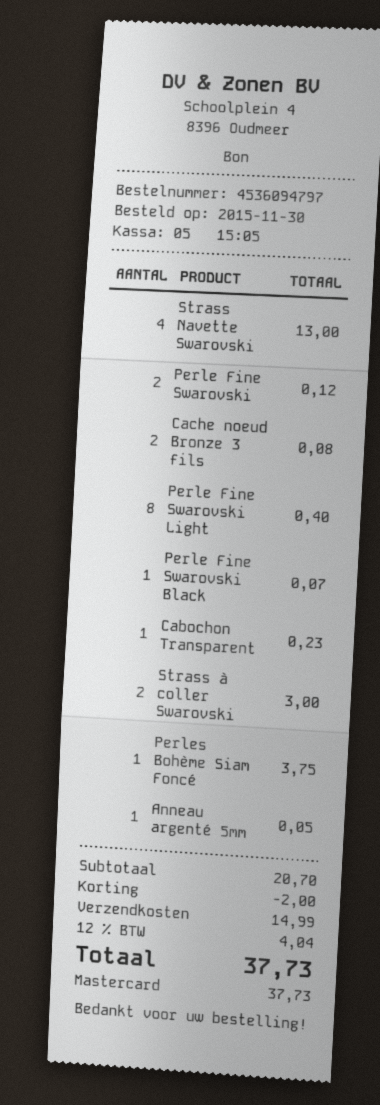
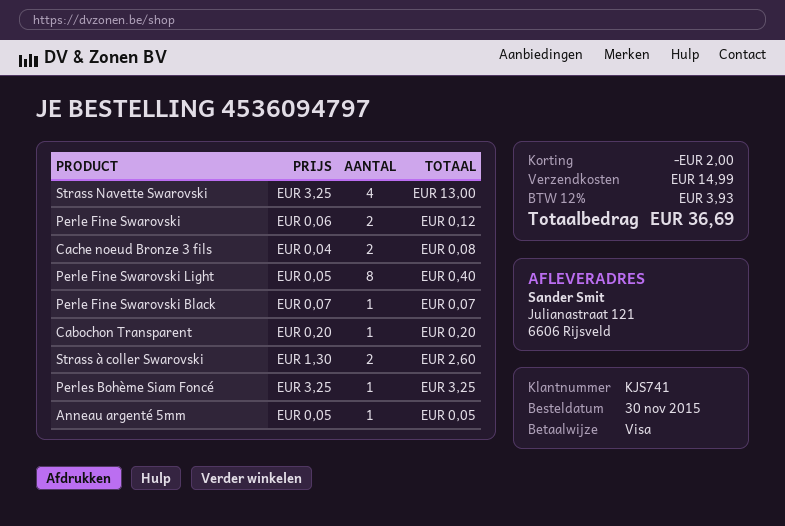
payment method: Mastercard -> Visa
Cabochon Transparent: 1 for 0.23 -> 1 for 0.20
Strass à coller Swarovski: 2 for 3.00 -> 2 for 2.60
Perles Bohème Siam Foncé: 1 for 3.75 -> 1 for 3.25
tax: 12% = 4.04 -> 12% = 3.93
total: 37.73 -> 36.69

